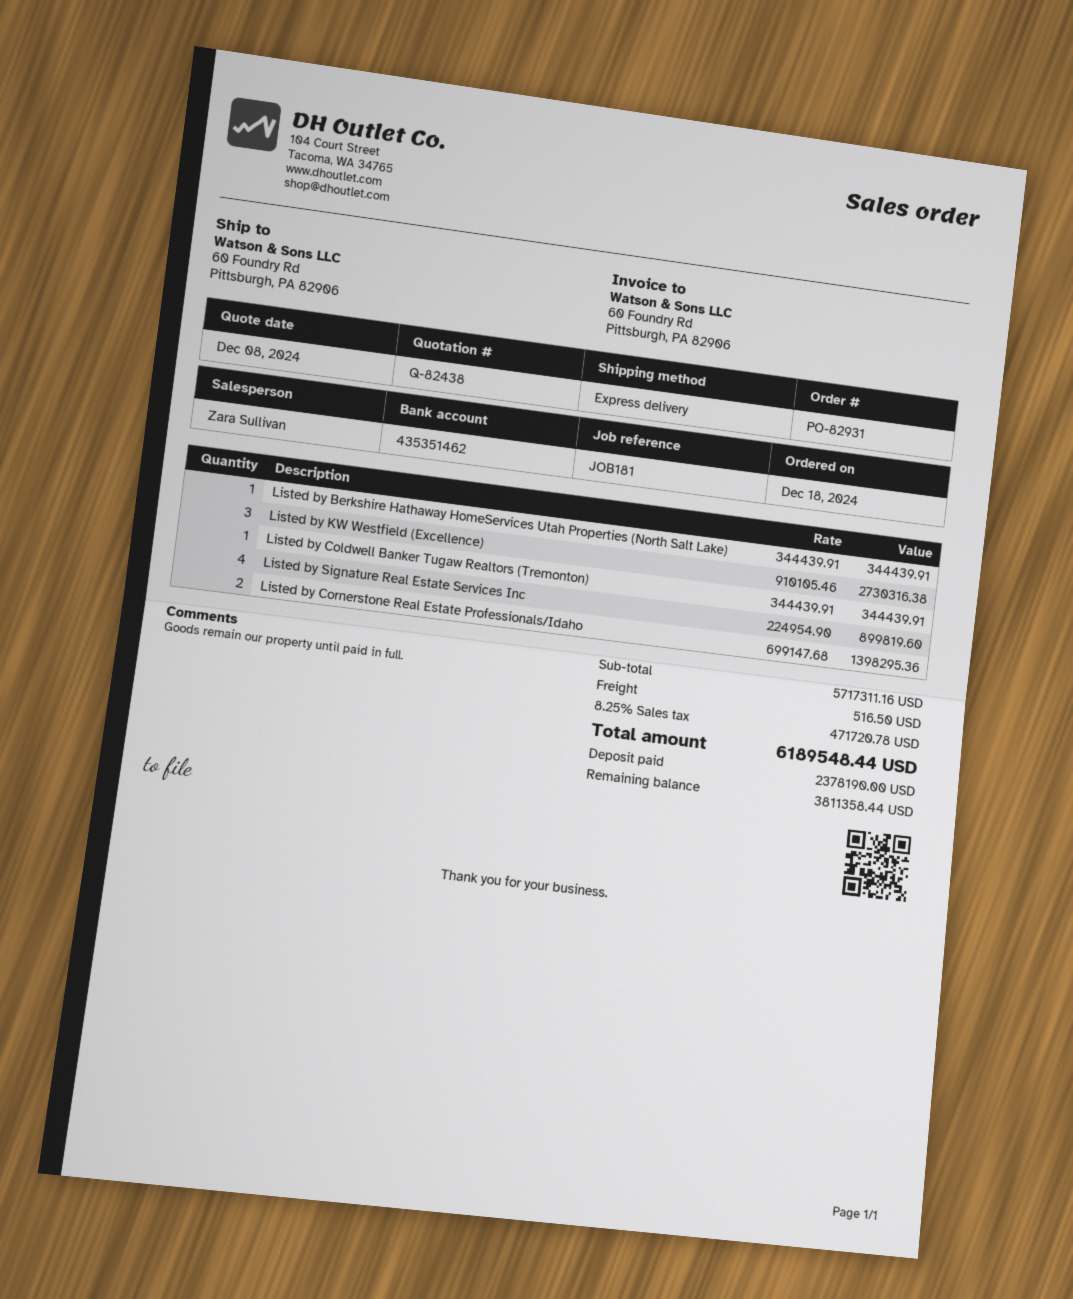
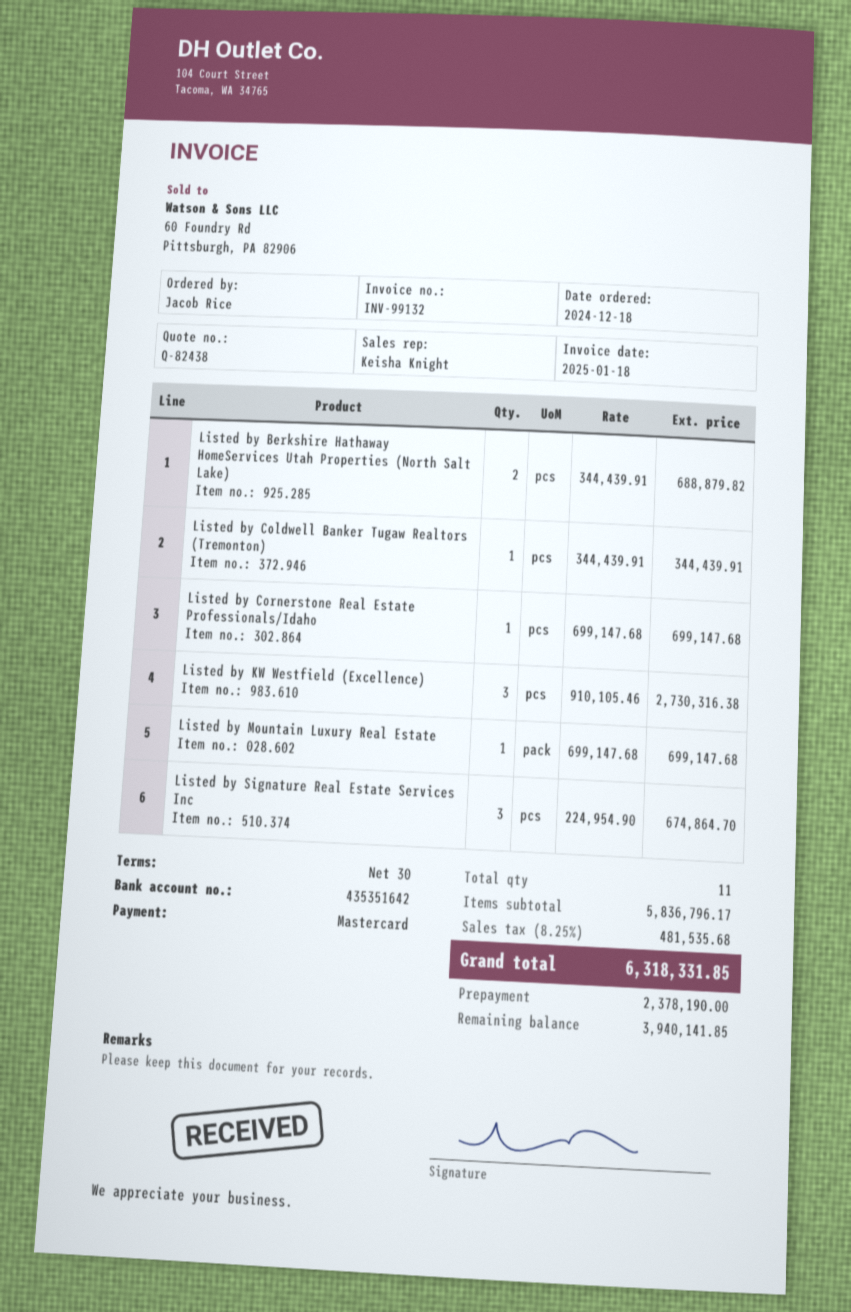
sales rep: Zara Sullivan -> Keisha Knight
bank account: 435351462 -> 435351642
Listed by Berkshire Hathaway HomeServices Utah Properties (North Salt Lake): 1 x 344439.91 = 344439.91 -> 2 x 344439.91 = 688879.82
Listed by Signature Real Estate Services Inc: 4 x 224954.90 = 899819.60 -> 3 x 224954.90 = 674864.70
Listed by Cornerstone Real Estate Professionals/Idaho: 2 x 699147.68 = 1398295.36 -> 1 x 699147.68 = 699147.68
Listed by Mountain Luxury Real Estate: none -> 1 x 699147.68 = 699147.68
subtotal: 5717311.16 -> 5836796.17
shipping: 516.50 -> none
tax: 8.25% = 471720.78 -> 8.25% = 481535.68
total: 6189548.44 -> 6318331.85
balance: 3811358.44 -> 3940141.85

